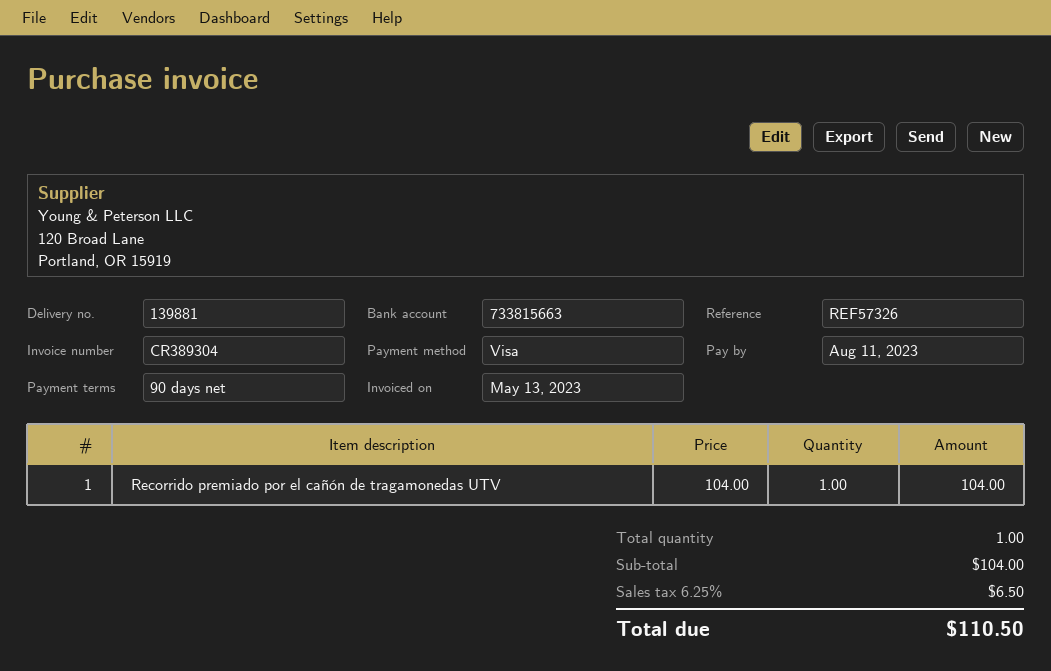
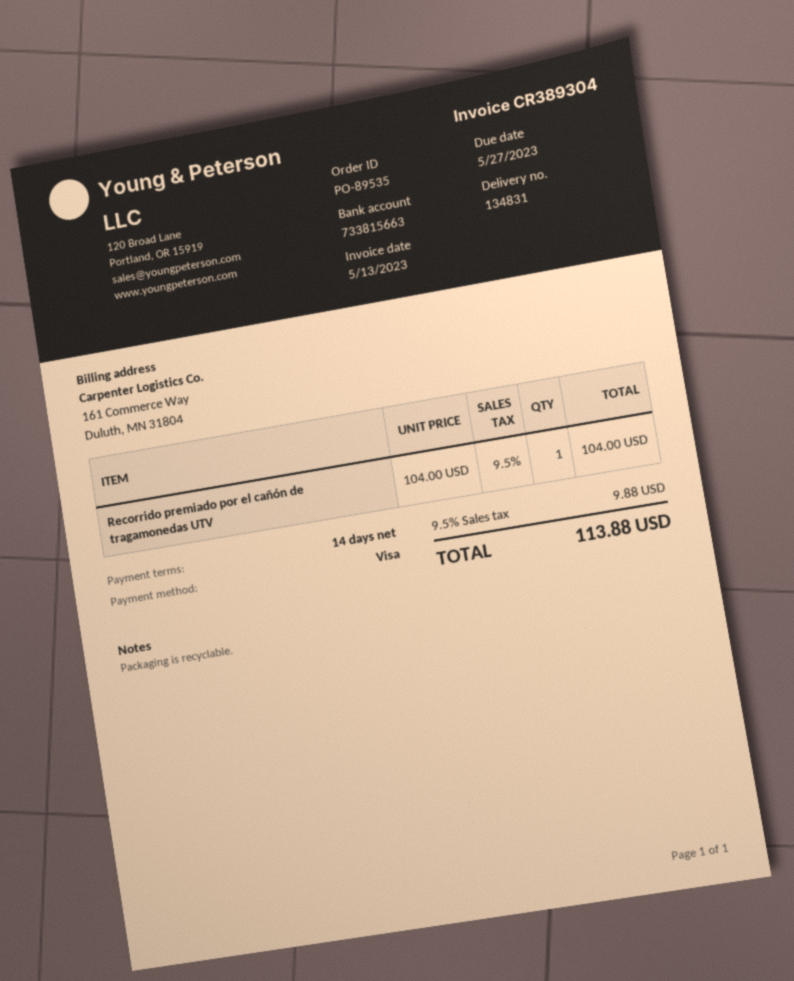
delivery note number: 139881 -> 134831
payment terms: 90 days -> 14 days
due date: 2023-08-11 -> 2023-05-27
tax: 6.25% = 6.50 -> 9.5% = 9.88
total: 110.50 -> 113.88

